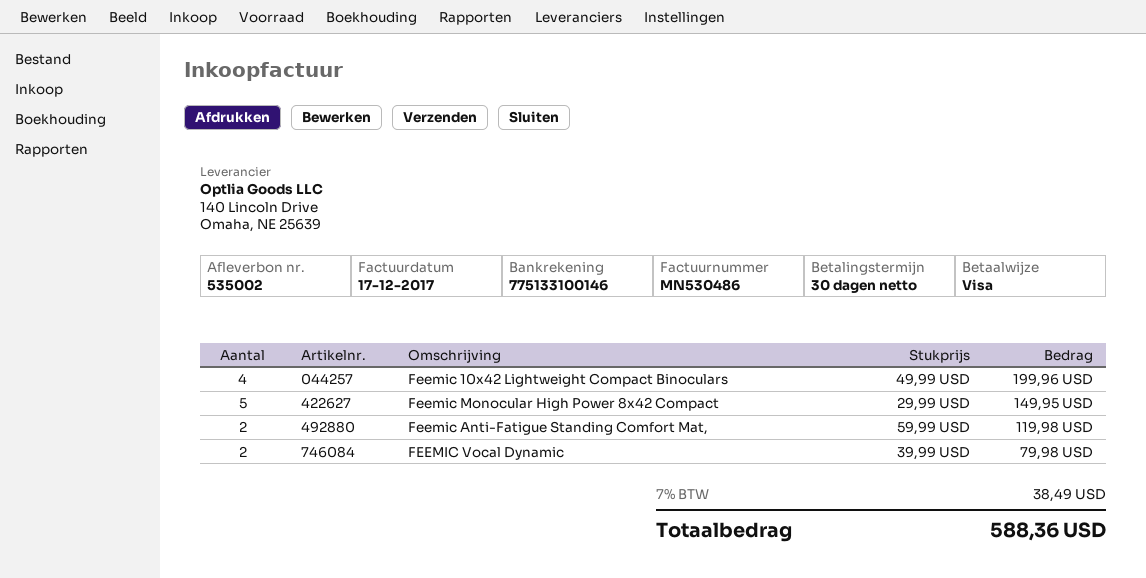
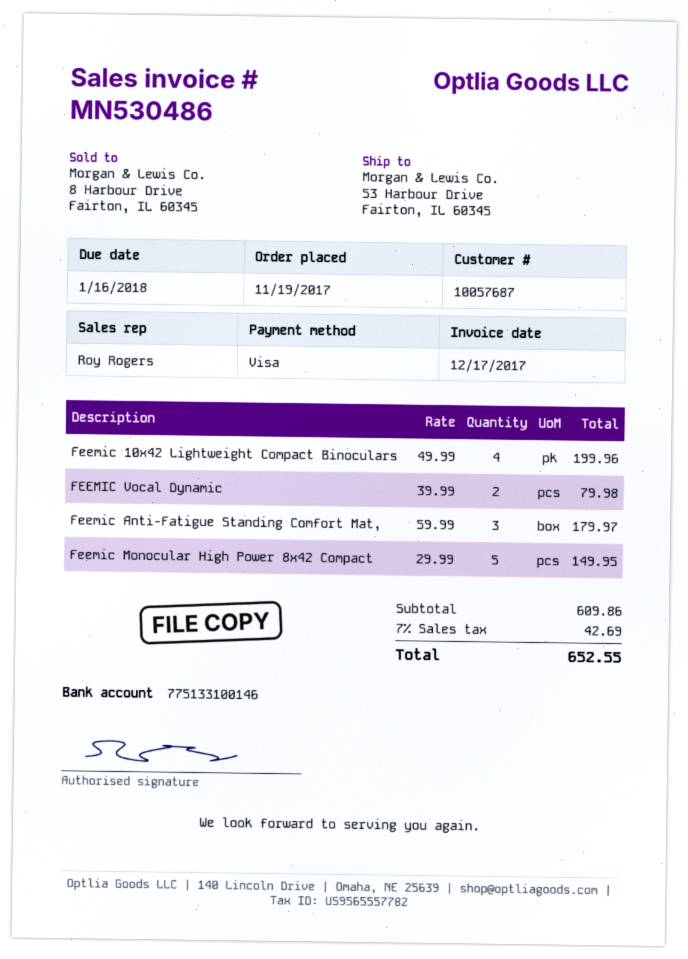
Feemic Anti-Fatigue Standing Comfort Mat,: 2 x 59.99 = 119.98 -> 3 x 59.99 = 179.97
tax: 7% = 38.49 -> 7% = 42.69
total: 588.36 -> 652.55

